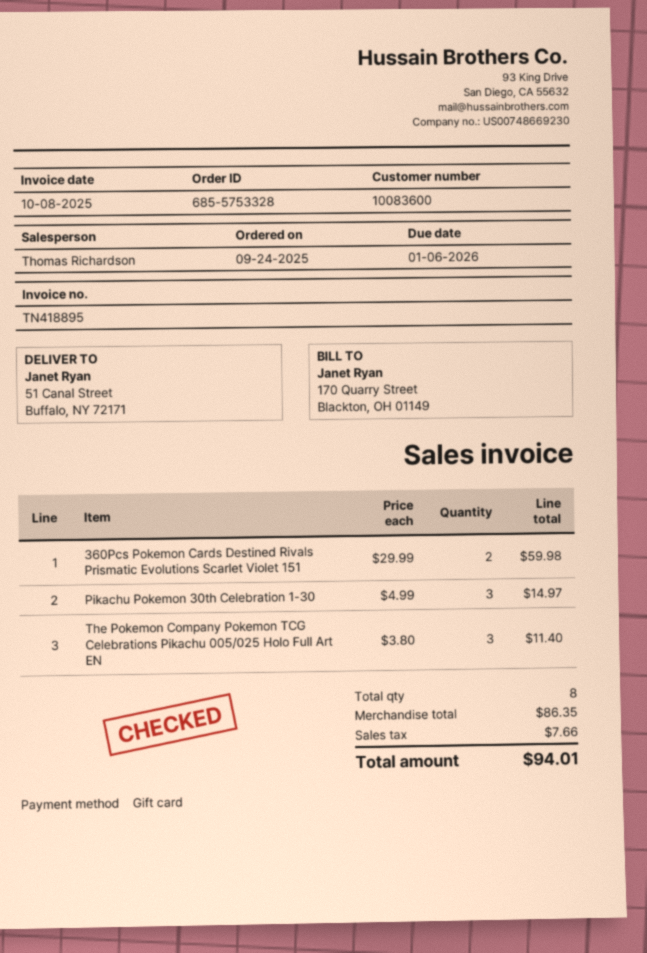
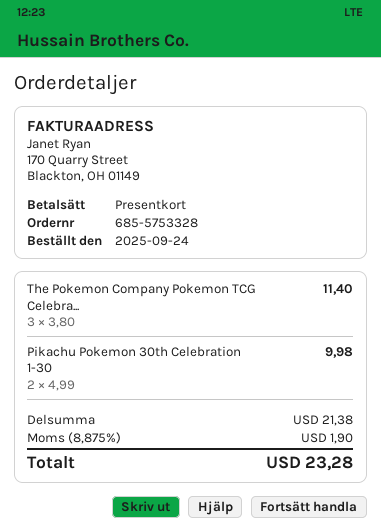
360Pcs Pokemon Cards Destined Rivals Prismatic Evolutions Scarlet Violet 151: 2 x 29.99 = 59.98 -> none
Pikachu Pokemon 30th Celebration 1-30: 3 x 4.99 = 14.97 -> 2 x 4.99 = 9.98
subtotal: 86.35 -> 21.38
tax: 7.66 -> 1.90
total: 94.01 -> 23.28

